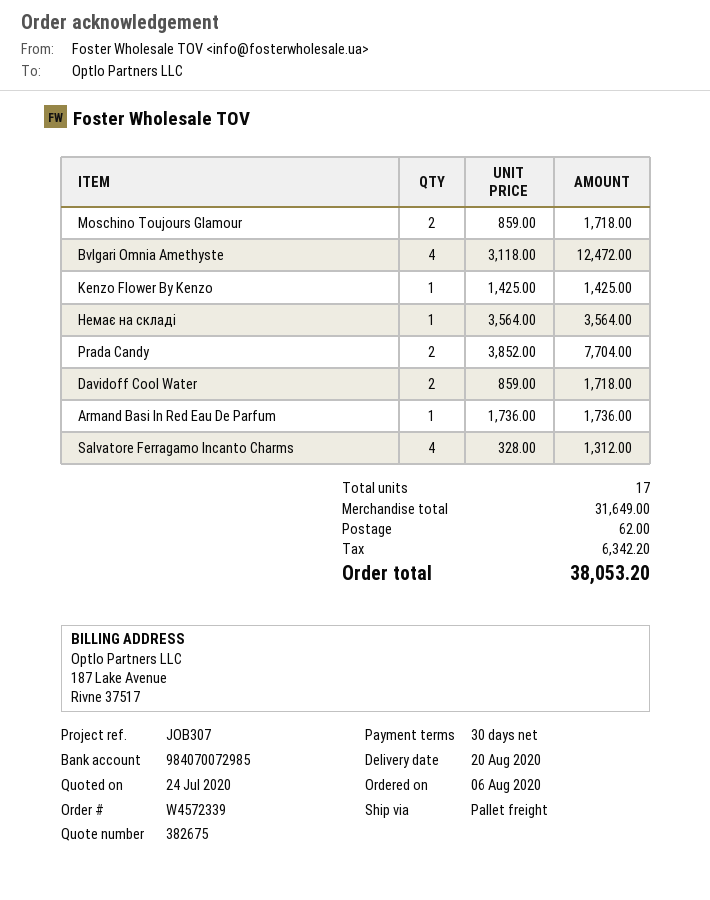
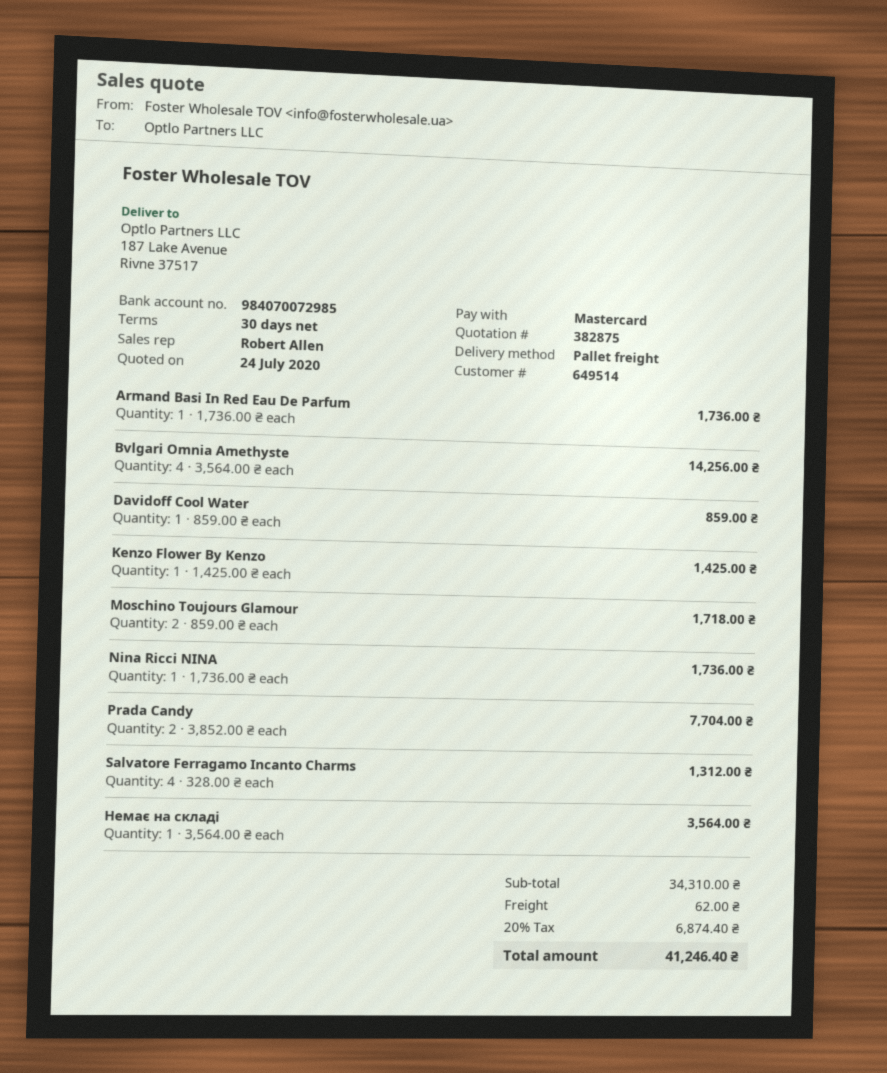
quote number: 382675 -> 382875
Bvlgari Omnia Amethyste: 4 x 3118.00 = 12472.00 -> 4 x 3564.00 = 14256.00
Davidoff Cool Water: 2 x 859.00 = 1718.00 -> 1 x 859.00 = 859.00
Nina Ricci NINA: none -> 1 x 1736.00 = 1736.00
subtotal: 31649.00 -> 34310.00
tax: 6342.20 -> 6874.40
total: 38053.20 -> 41246.40

